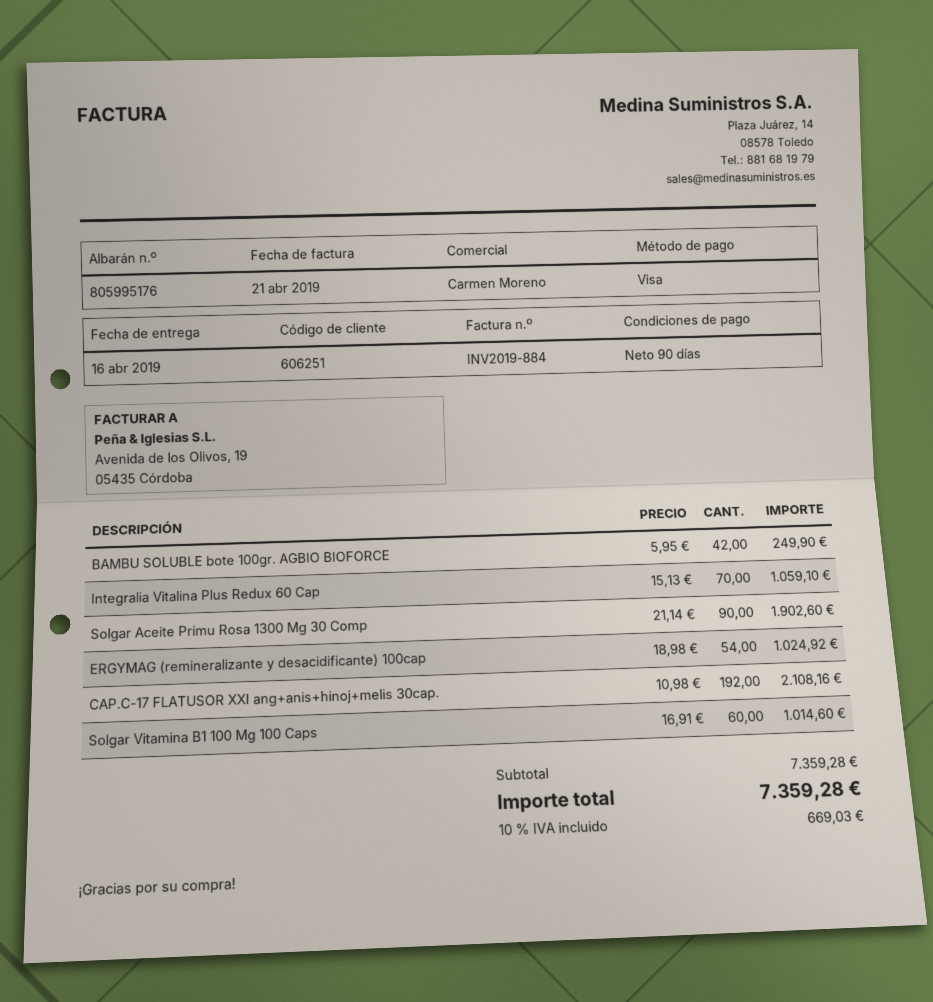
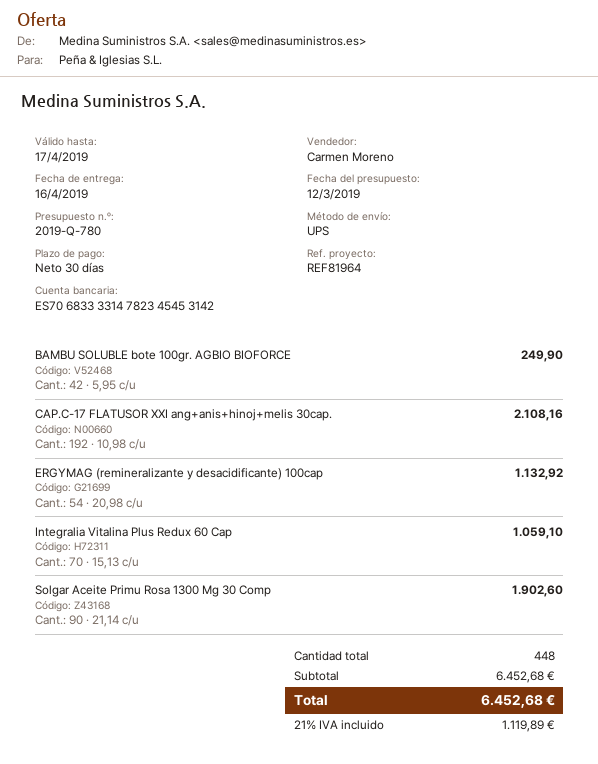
payment terms: 90 days -> 30 days
ERGYMAG (remineralizante y desacidificante) 100cap: 54 x 18.98 = 1024.92 -> 54 x 20.98 = 1132.92
Solgar Vitamina B1 100 Mg 100 Caps: 60 x 16.91 = 1014.60 -> none
subtotal: 7359.28 -> 6452.68
tax: 10% = 669.03 -> 21% = 1119.89
total: 7359.28 -> 6452.68

